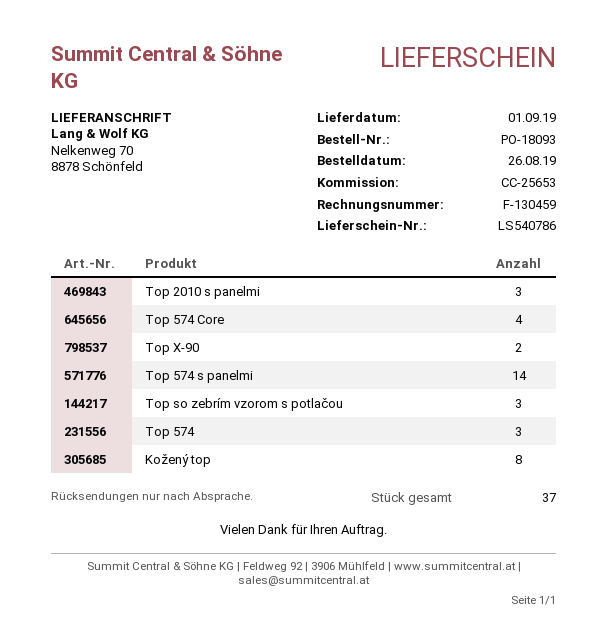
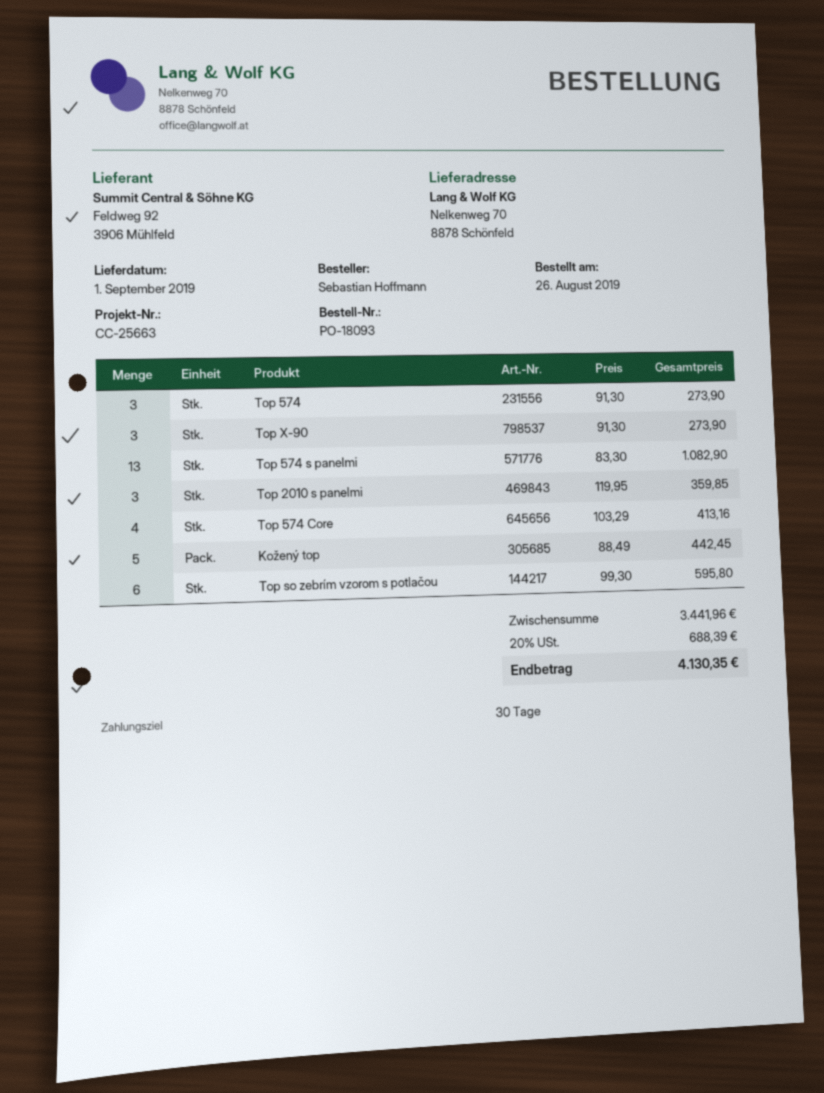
reference: CC-25653 -> CC-25663
Top X-90: 2 -> 3
Top 574 s panelmi: 14 -> 13
Top so zebrím vzorom s potlačou: 3 -> 6
Kožený top: 8 -> 5

